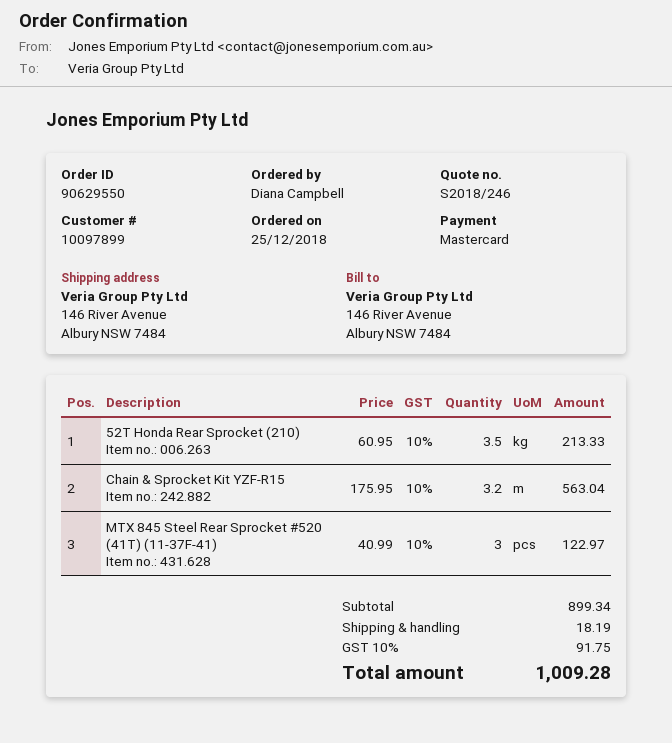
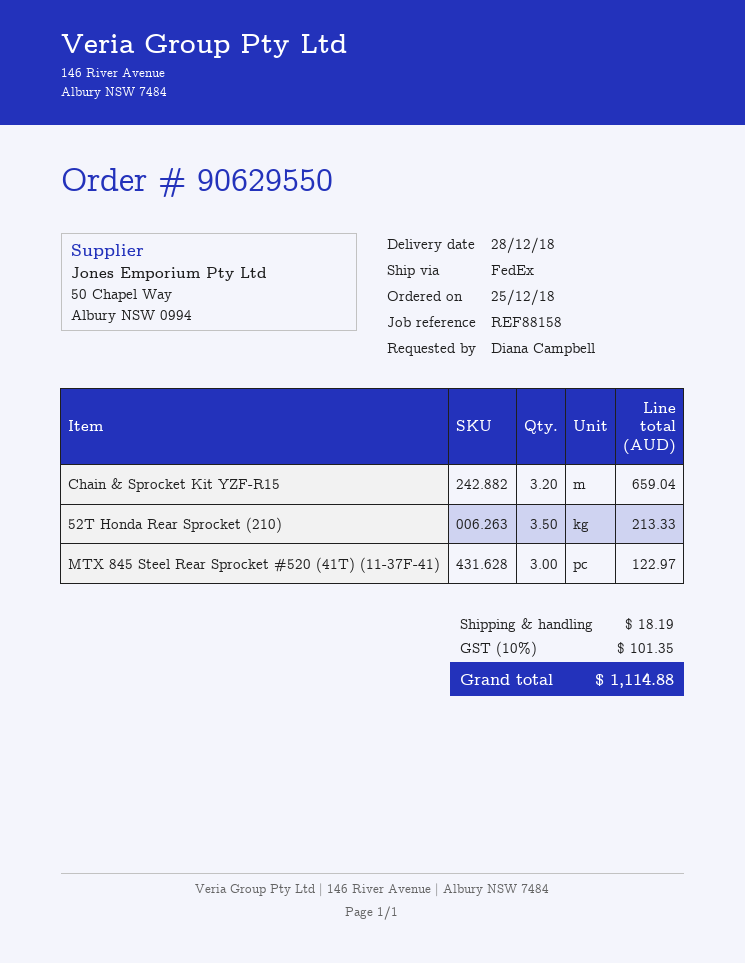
Chain & Sprocket Kit YZF-R15: 3.2 for 563.04 -> 3.2 for 659.04
tax: 10% = 91.75 -> 10% = 101.35
total: 1009.28 -> 1114.88

